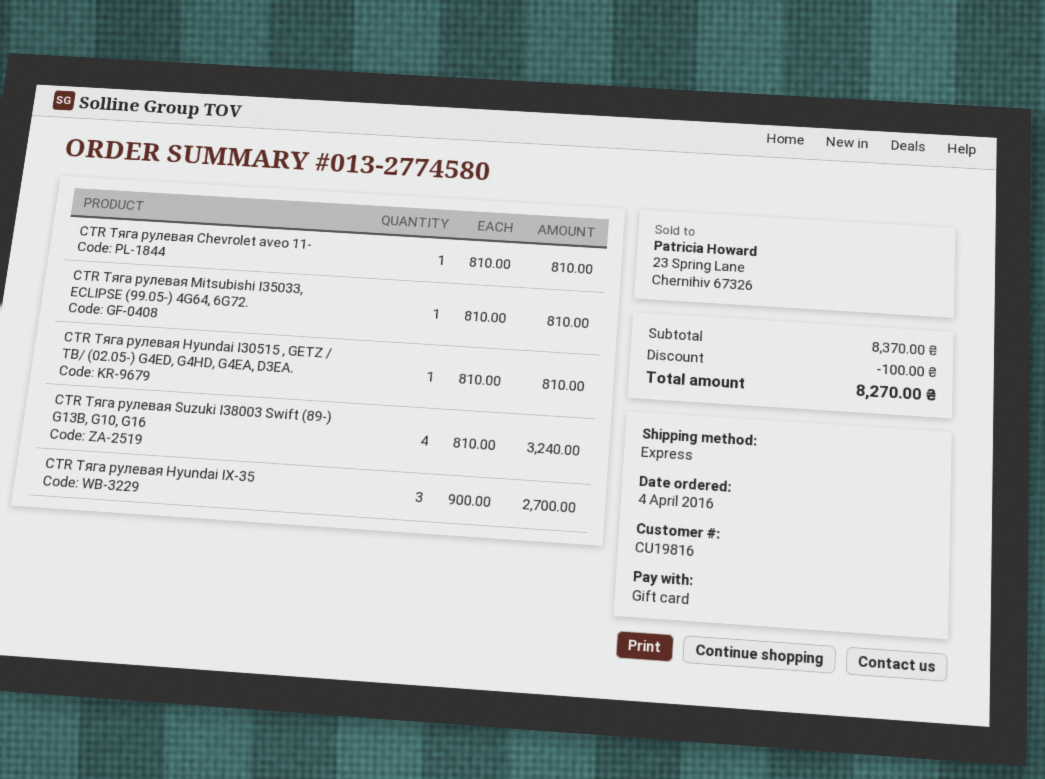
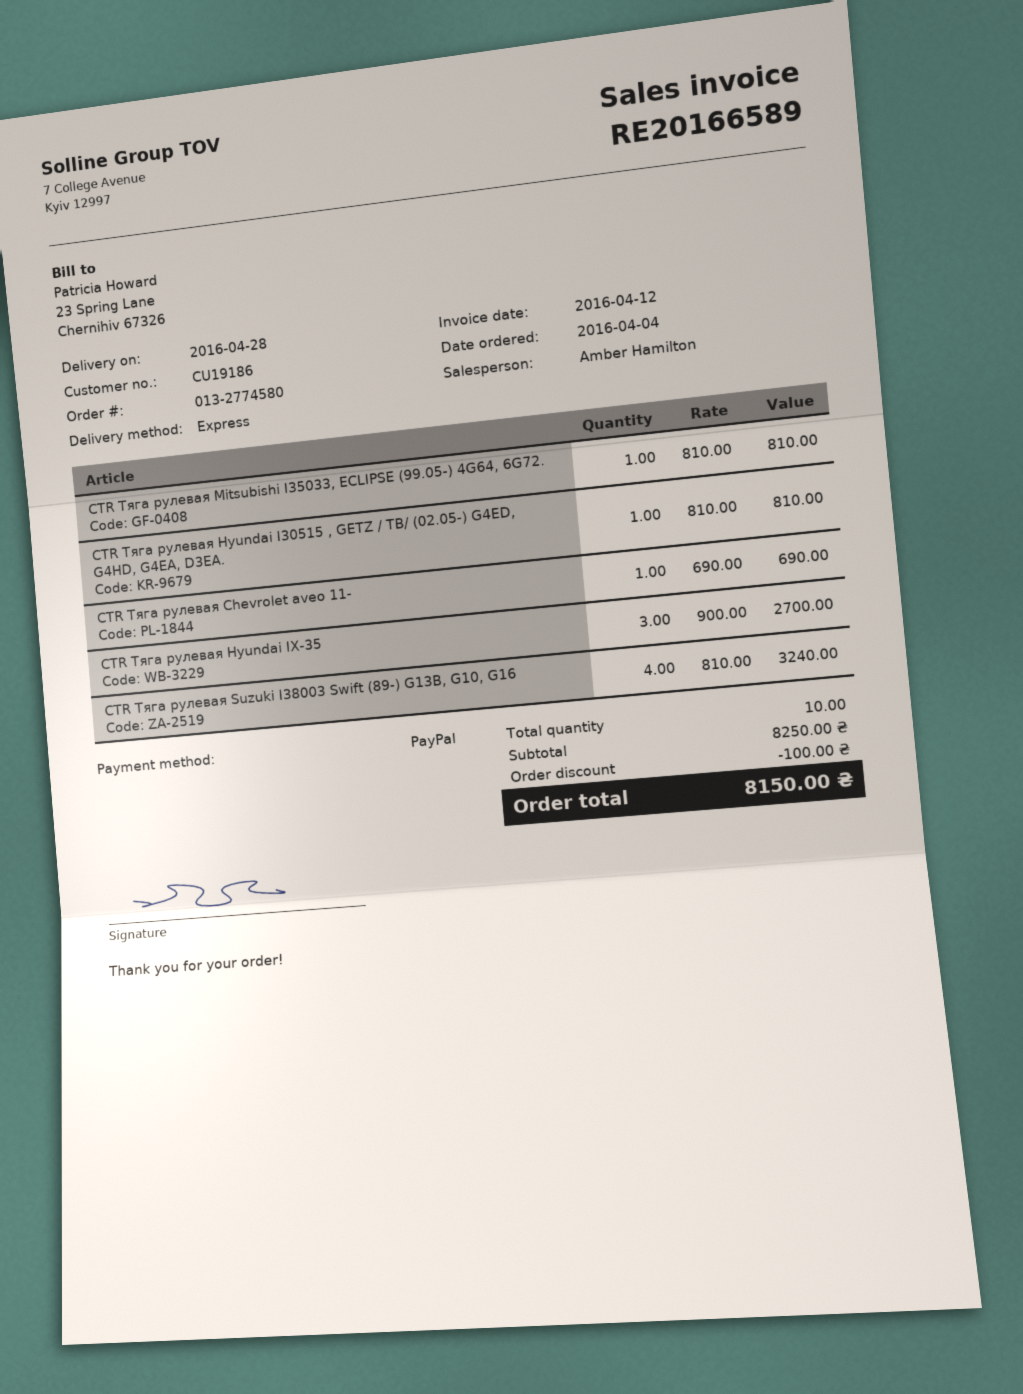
customer number: CU19816 -> CU19186
payment method: gift card -> PayPal
CTR Тяга рулевая Chevrolet aveo 11-: 1 x 810.00 = 810.00 -> 1 x 690.00 = 690.00
subtotal: 8370.00 -> 8250.00
total: 8270.00 -> 8150.00

